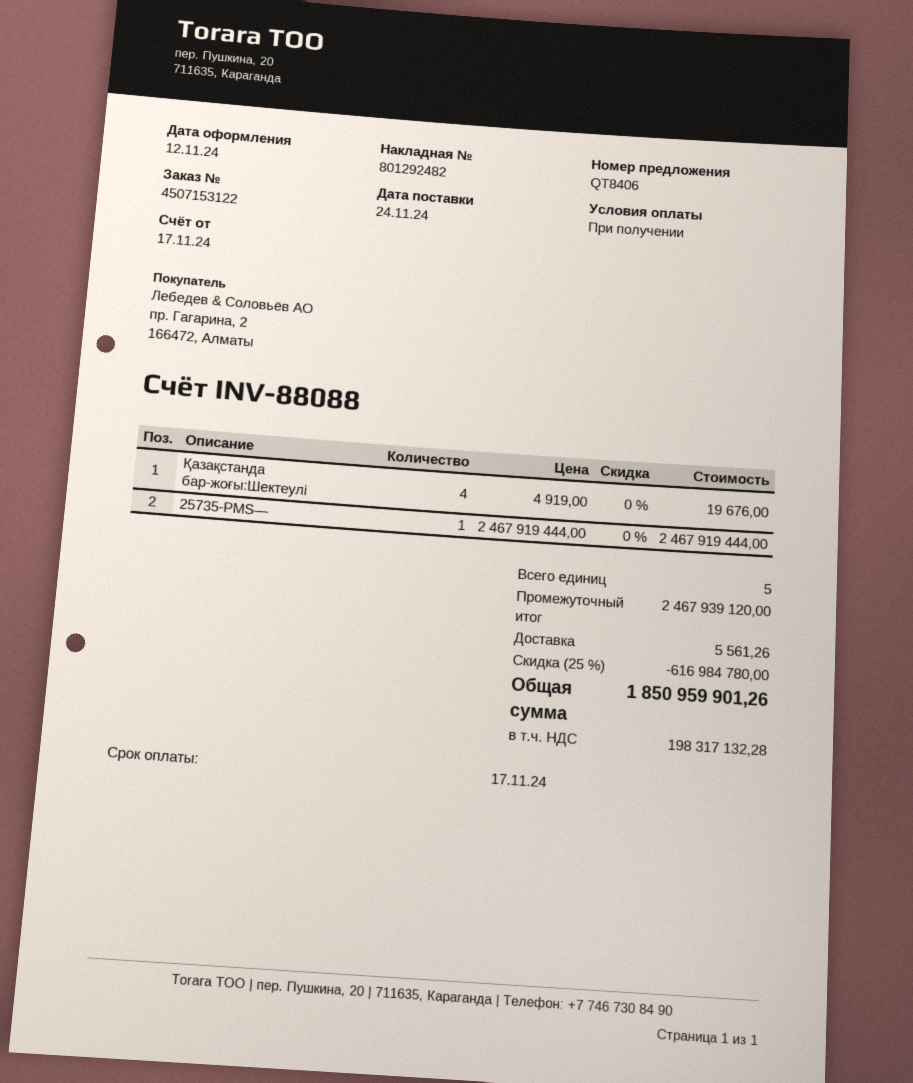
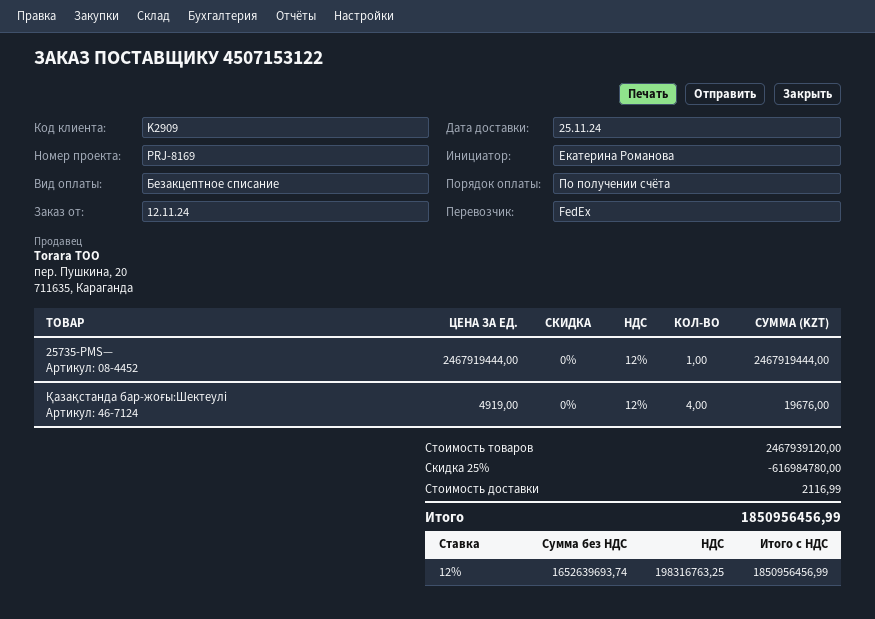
delivery date: 2024-11-24 -> 2024-11-25
shipping: 5561.26 -> 2116.99
tax: 198317132.28 -> 198316763.25
total: 1850959901.26 -> 1850956456.99

